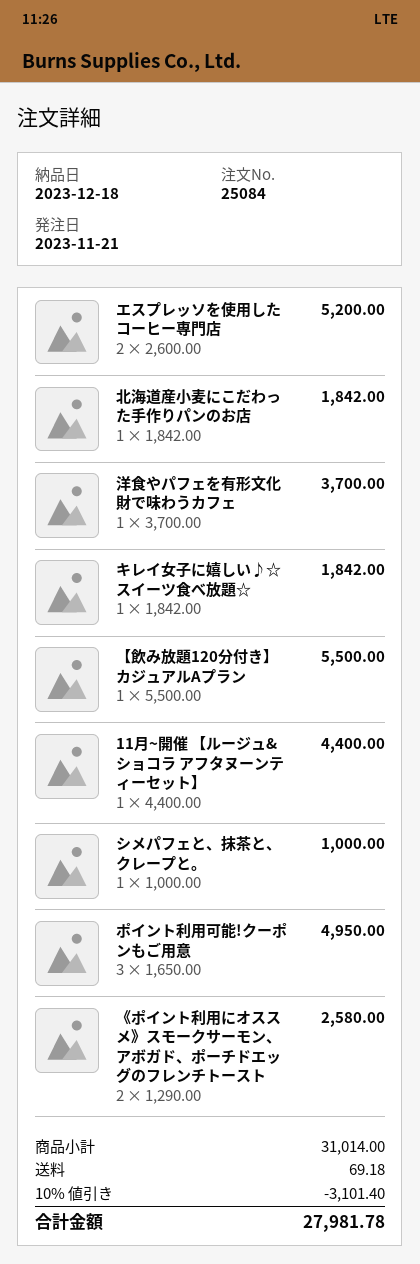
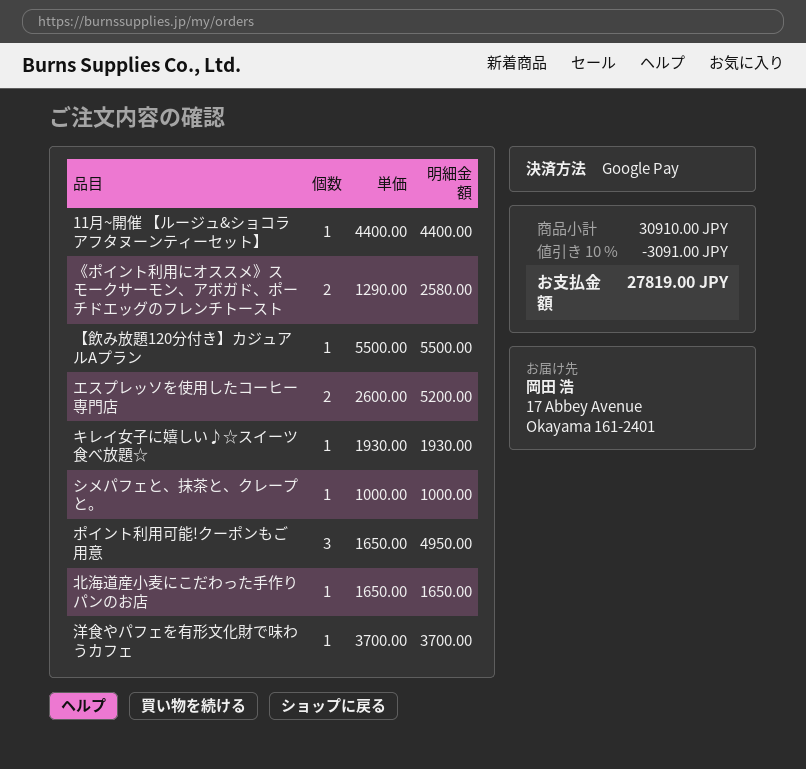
北海道産小麦にこだわった手作りパンのお店: 1 x 1842.00 = 1842.00 -> 1 x 1650.00 = 1650.00
キレイ女子に嬉しい♪☆スイーツ食べ放題☆: 1 x 1842.00 = 1842.00 -> 1 x 1930.00 = 1930.00
subtotal: 31014.00 -> 30910.00
discount: 10% = 3101.40 -> 10% = 3091.00
shipping: 69.18 -> none
total: 27981.78 -> 27819.00

